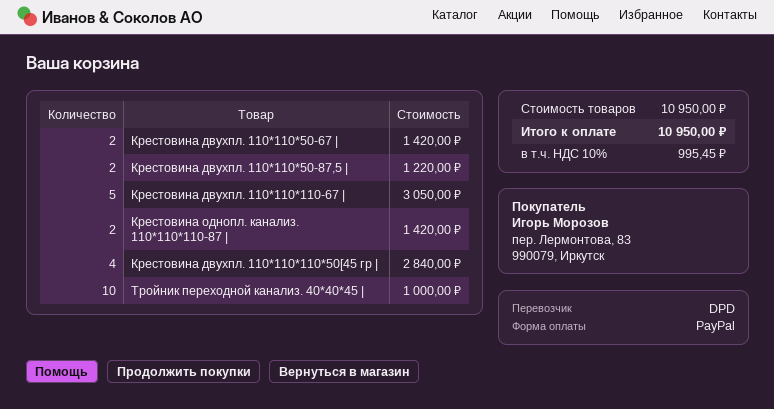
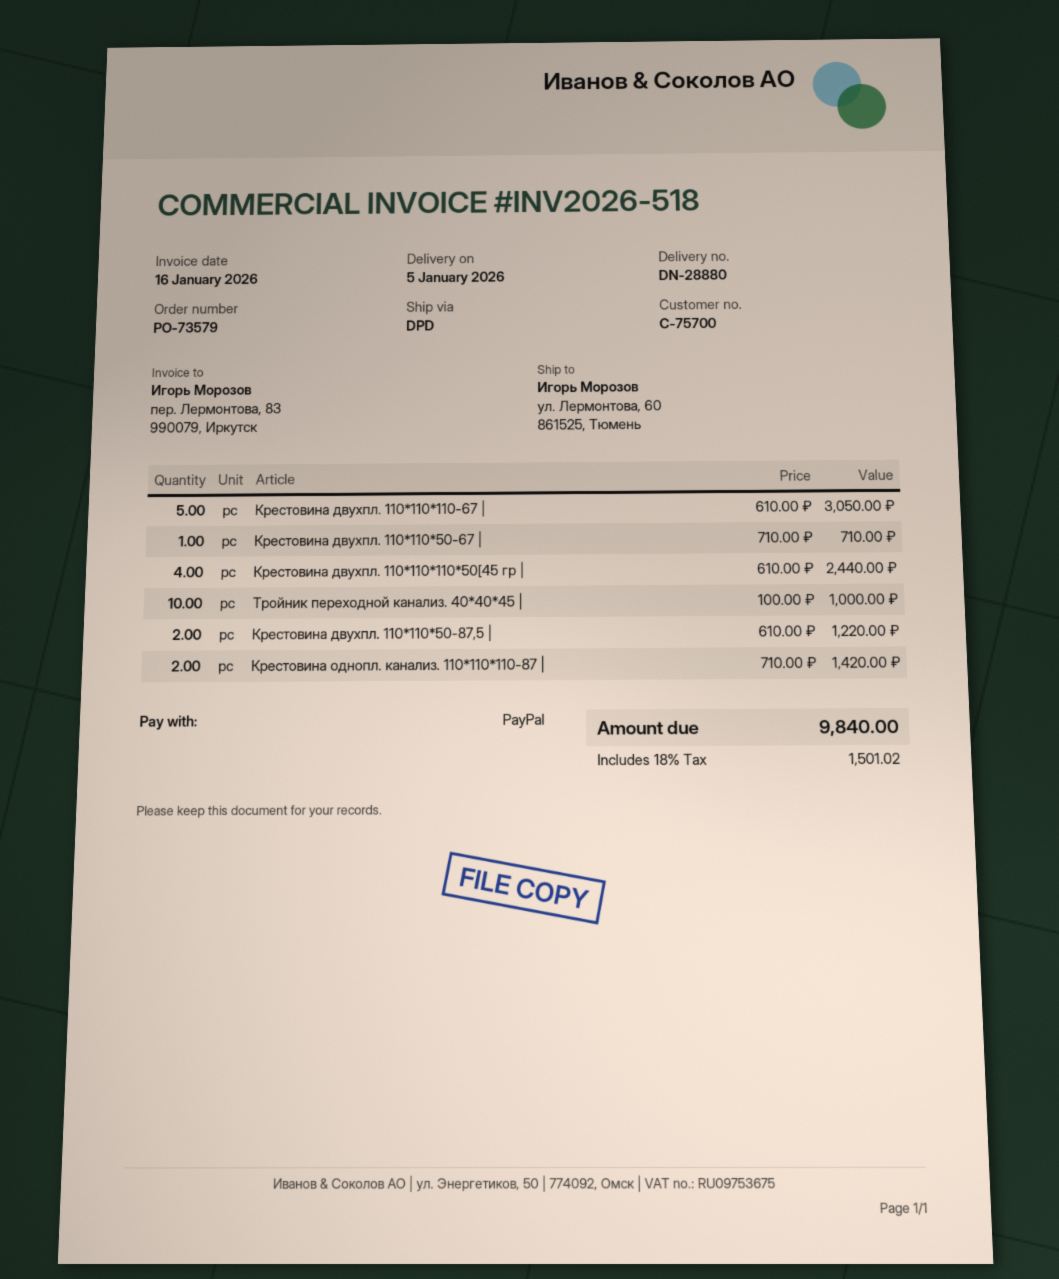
Крестовина двухпл. 110*110*50-67 |: 2 for 1420.00 -> 1 for 710.00
Крестовина двухпл. 110*110*110*50[45 гр |: 4 for 2840.00 -> 4 for 2440.00
tax: 10% = 995.45 -> 18% = 1501.02
total: 10950.00 -> 9840.00

